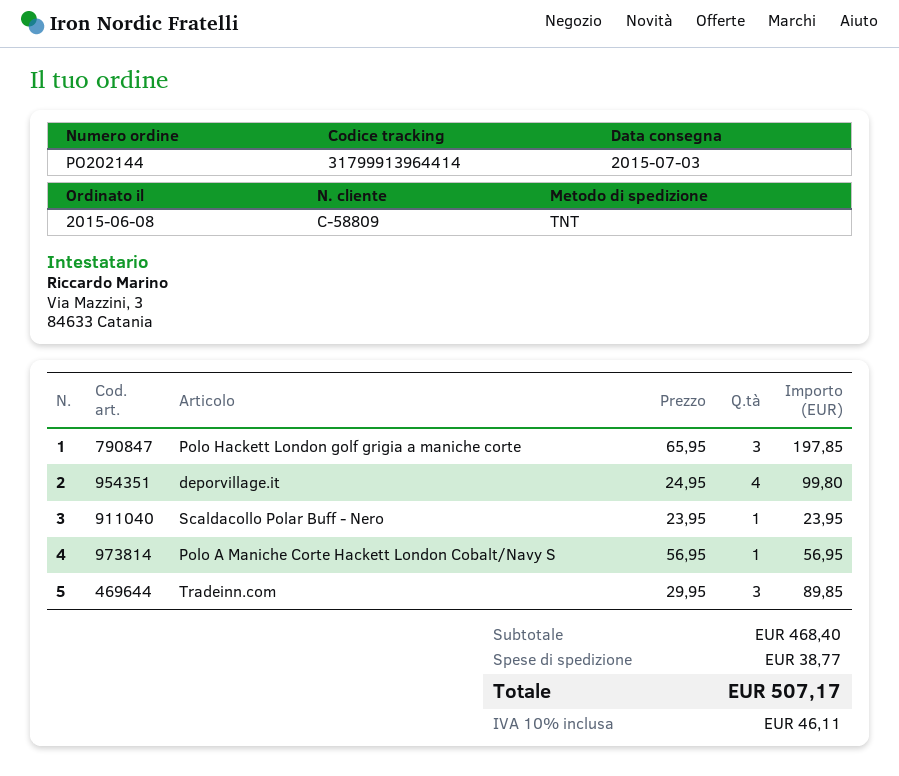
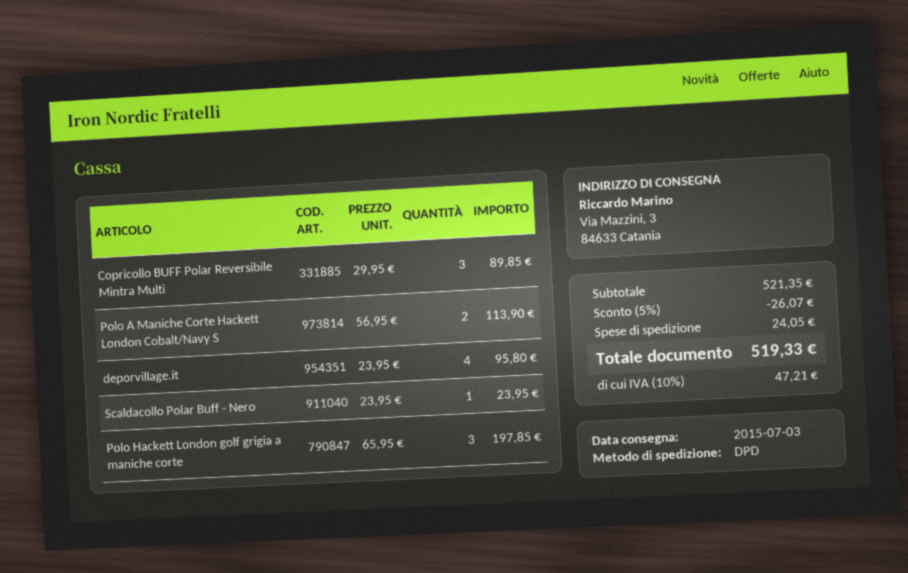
shipping method: TNT -> DPD
deporvillage.it: 4 x 24.95 = 99.80 -> 4 x 23.95 = 95.80
Polo A Maniche Corte Hackett London Cobalt/Navy S: 1 x 56.95 = 56.95 -> 2 x 56.95 = 113.90
Tradeinn.com: 3 x 29.95 = 89.85 -> none
Copricollo BUFF Polar Reversibile Mintra Multi: none -> 3 x 29.95 = 89.85
subtotal: 468.40 -> 521.35
discount: none -> 5% = 26.07
shipping: 38.77 -> 24.05
tax: 10% = 46.11 -> 10% = 47.21
total: 507.17 -> 519.33

